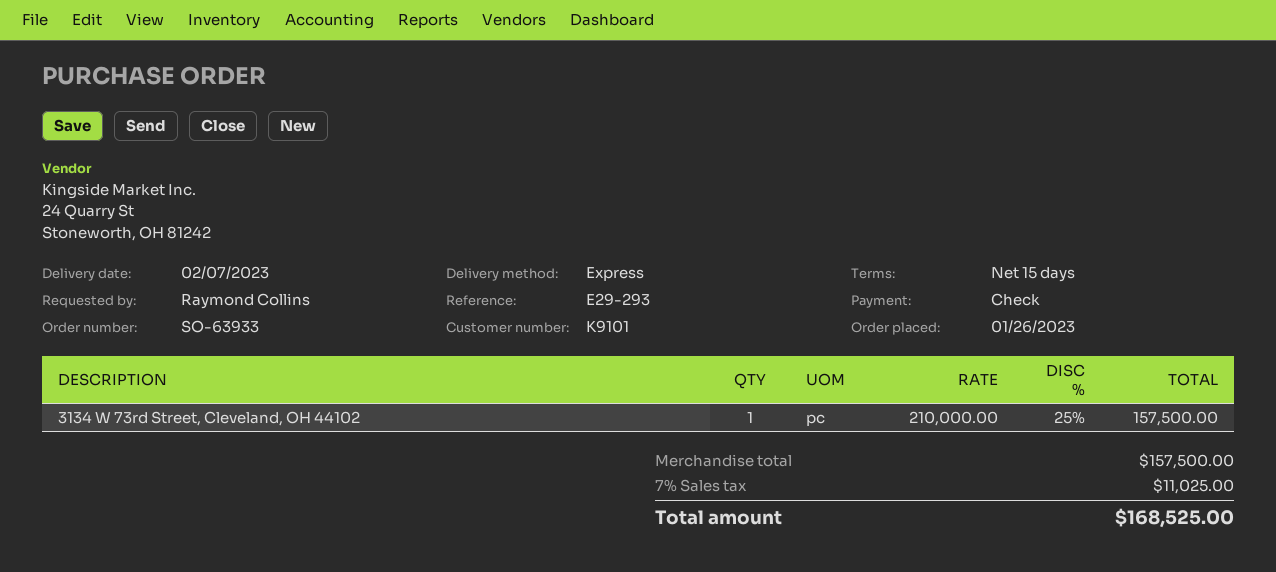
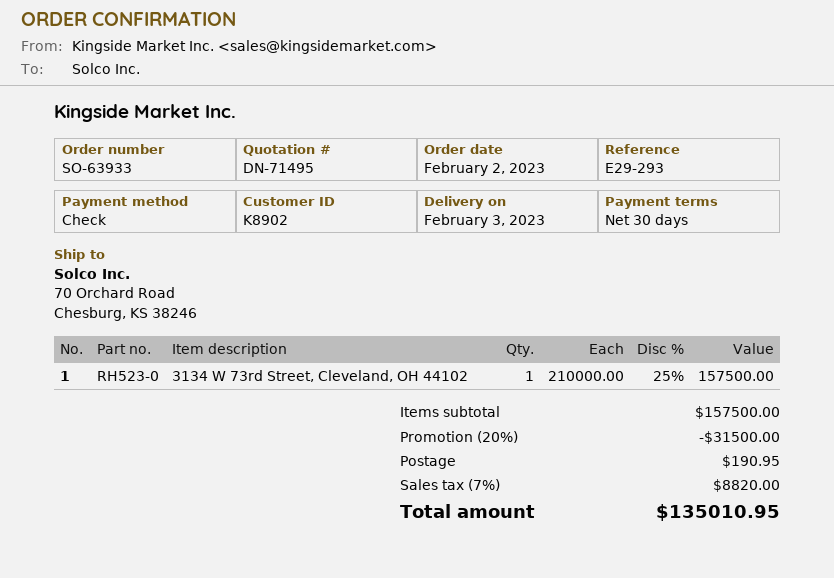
order date: 2023-01-26 -> 2023-02-02
delivery date: 2023-02-07 -> 2023-02-03
payment terms: 15 days -> 30 days
customer number: K9101 -> K8902
discount: none -> 20% = 31500.00
shipping: none -> 190.95
tax: 7% = 11025.00 -> 7% = 8820.00
total: 168525.00 -> 135010.95

